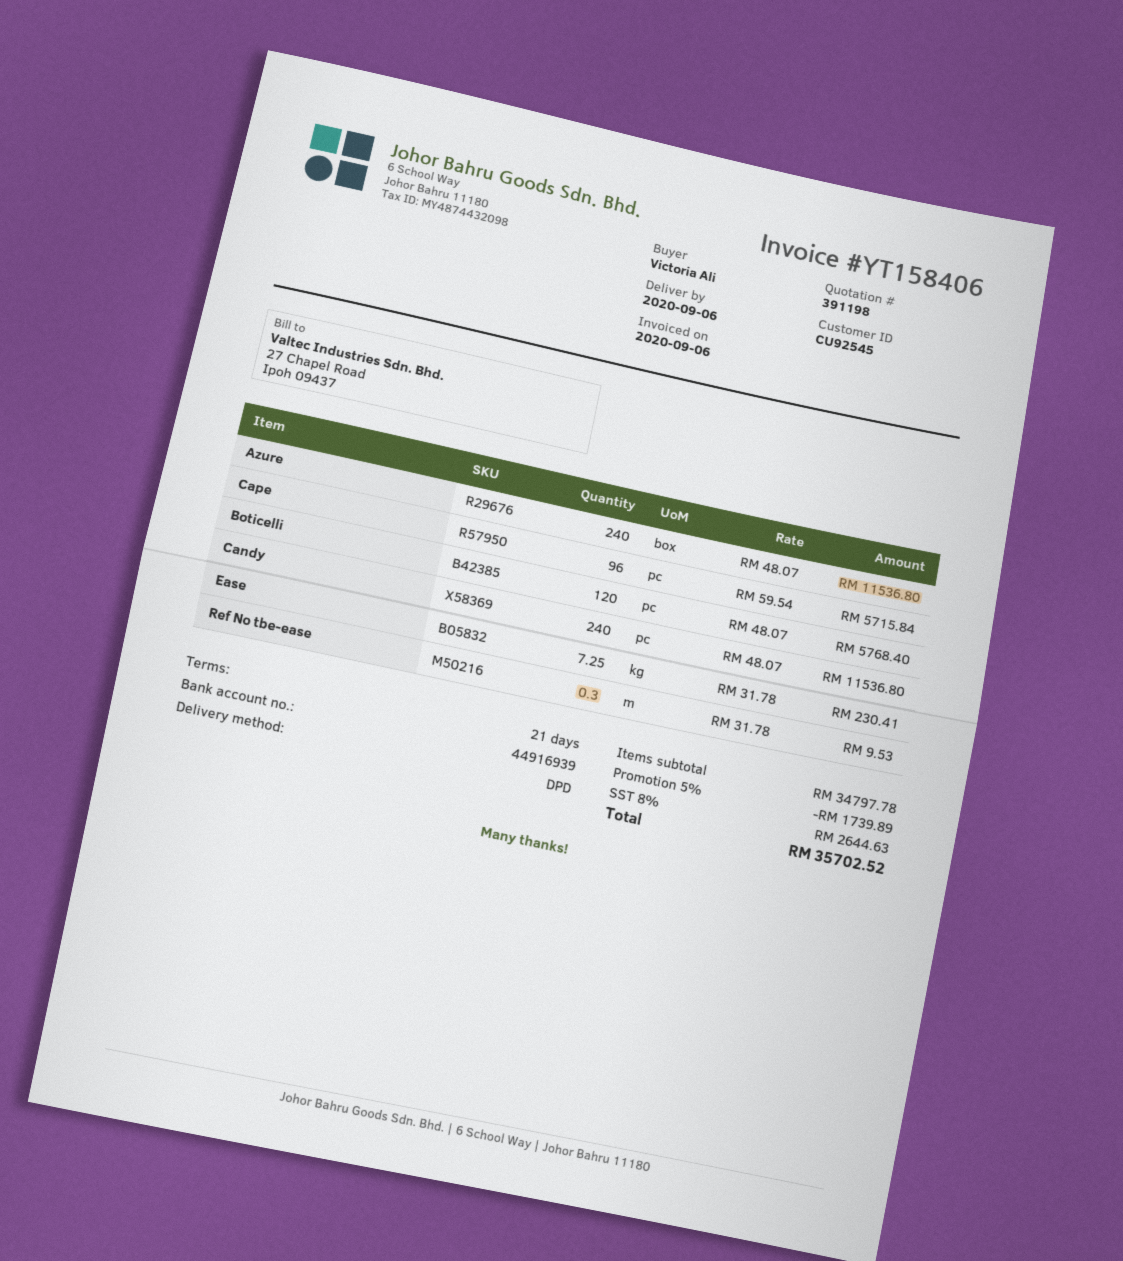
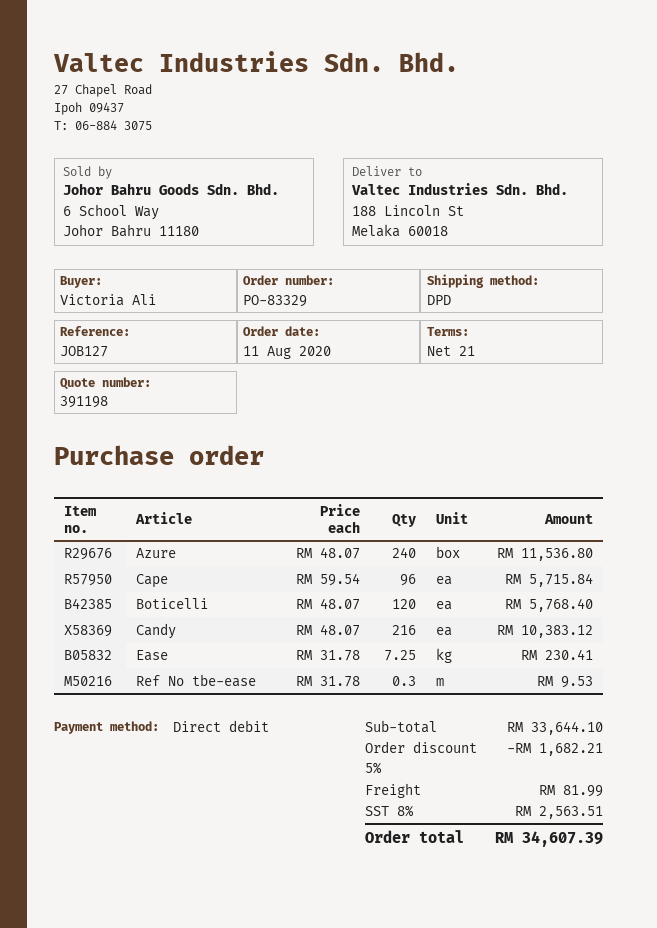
Candy: 240 x 48.07 = 11536.80 -> 216 x 48.07 = 10383.12
subtotal: 34797.78 -> 33644.10
discount: 5% = 1739.89 -> 5% = 1682.21
shipping: none -> 81.99
tax: 8% = 2644.63 -> 8% = 2563.51
total: 35702.52 -> 34607.39

